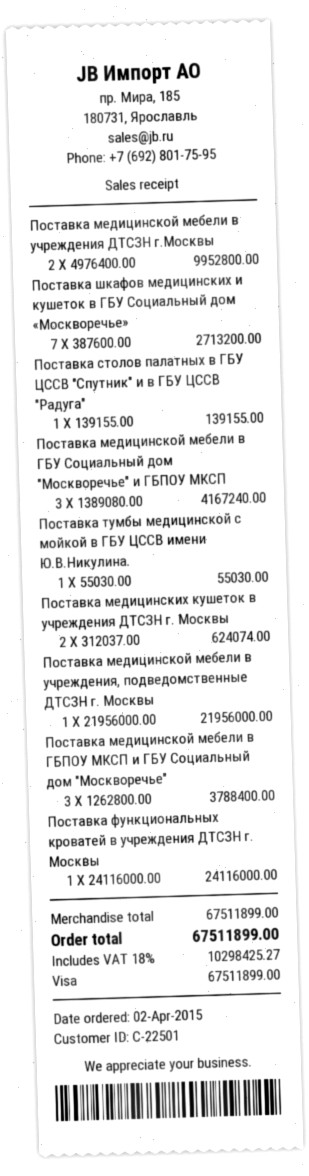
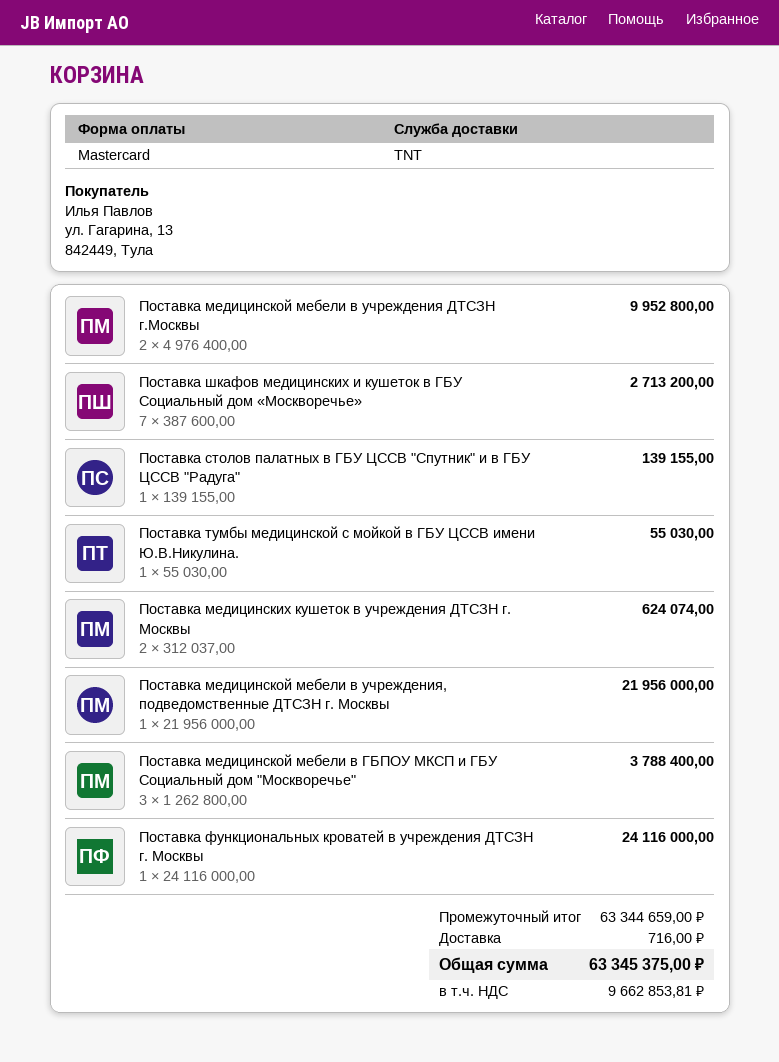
payment method: Visa -> Mastercard
Поставка медицинской мебели в ГБУ Социальный дом "Москворечье" и ГБПОУ МКСП: 3 x 1389080.00 = 4167240.00 -> none
subtotal: 67511899.00 -> 63344659.00
shipping: none -> 716.00
tax: 10298425.27 -> 9662853.81
total: 67511899.00 -> 63345375.00

